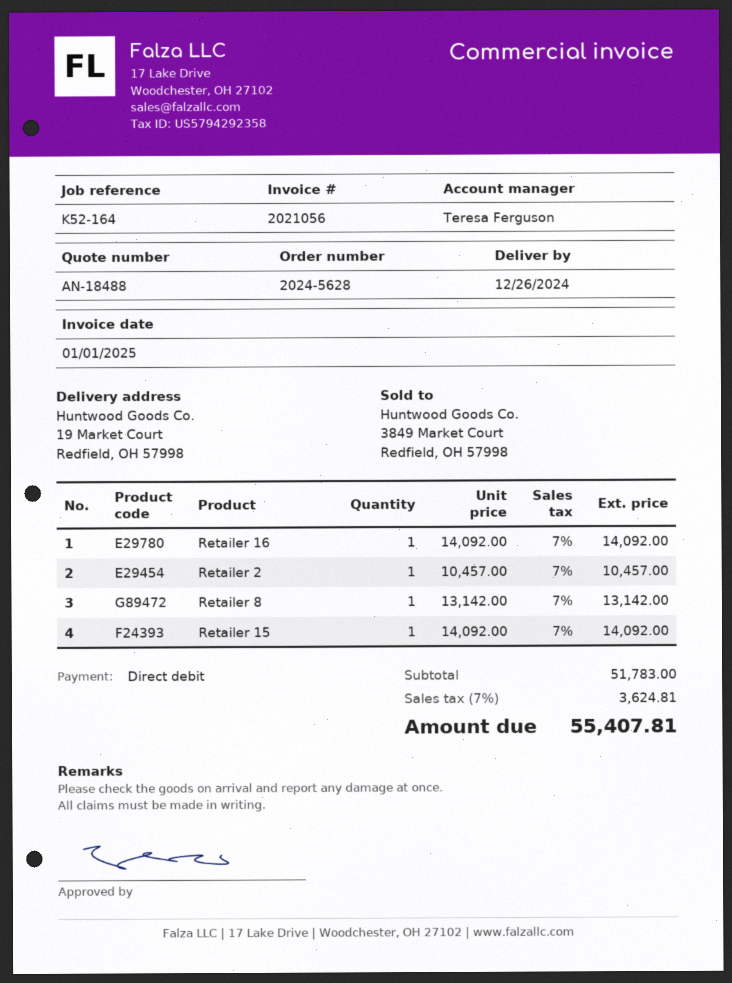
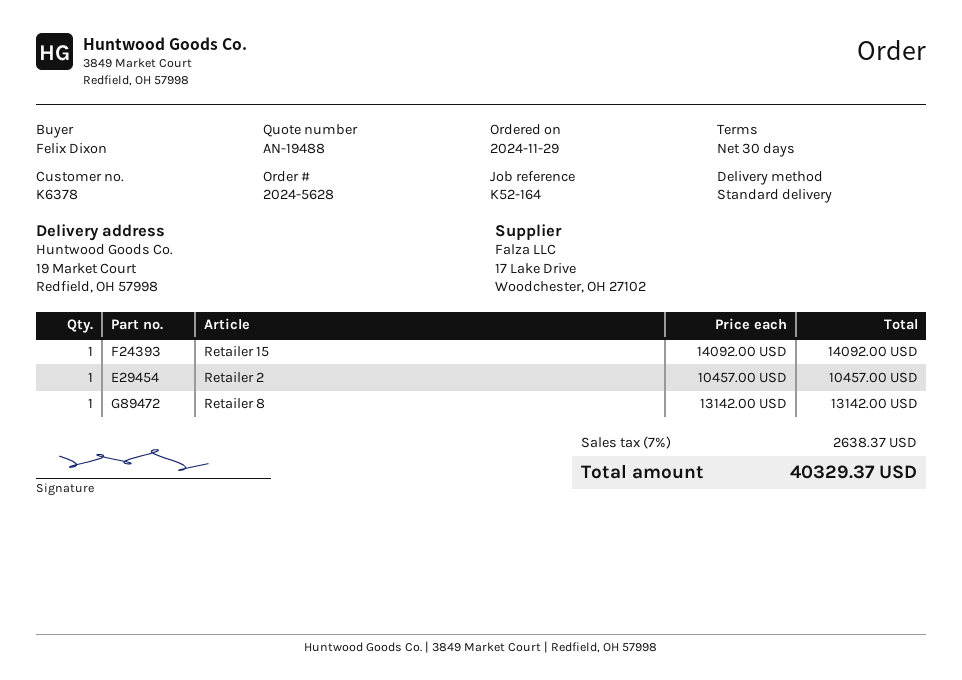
quote number: AN-18488 -> AN-19488
Retailer 16: 1 x 14092.00 = 14092.00 -> none
tax: 7% = 3624.81 -> 7% = 2638.37
total: 55407.81 -> 40329.37

